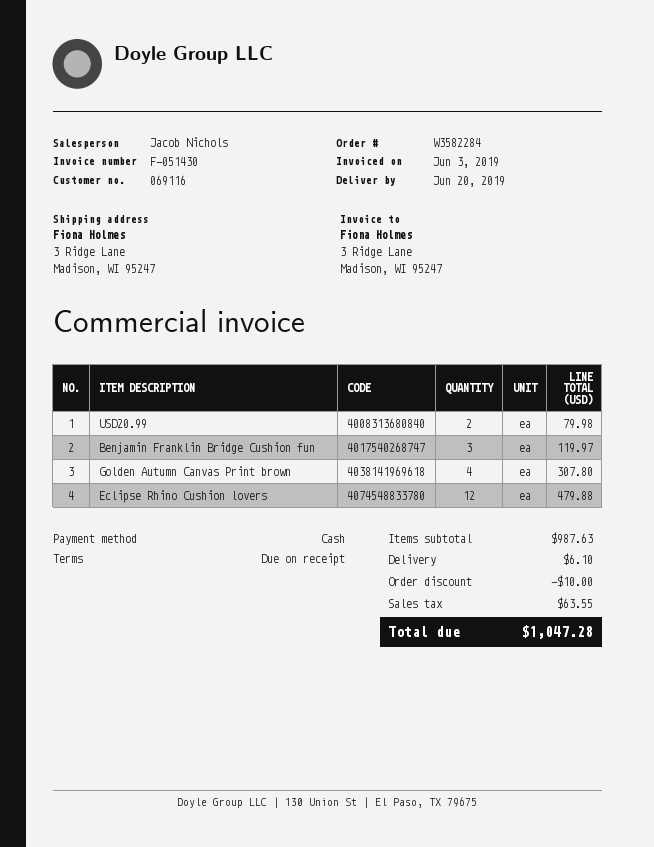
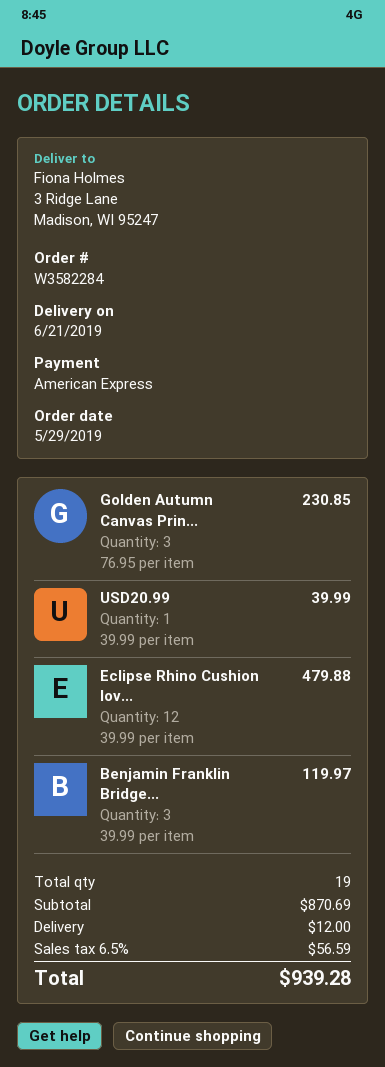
delivery date: 2019-06-20 -> 2019-06-21
payment method: cash -> American Express
USD20.99: 2 for 79.98 -> 1 for 39.99
Golden Autumn Canvas Print brown: 4 for 307.80 -> 3 for 230.85
subtotal: 987.63 -> 870.69
discount: 10.00 -> none
shipping: 6.10 -> 12.00
tax: 63.55 -> 56.59
total: 1047.28 -> 939.28

